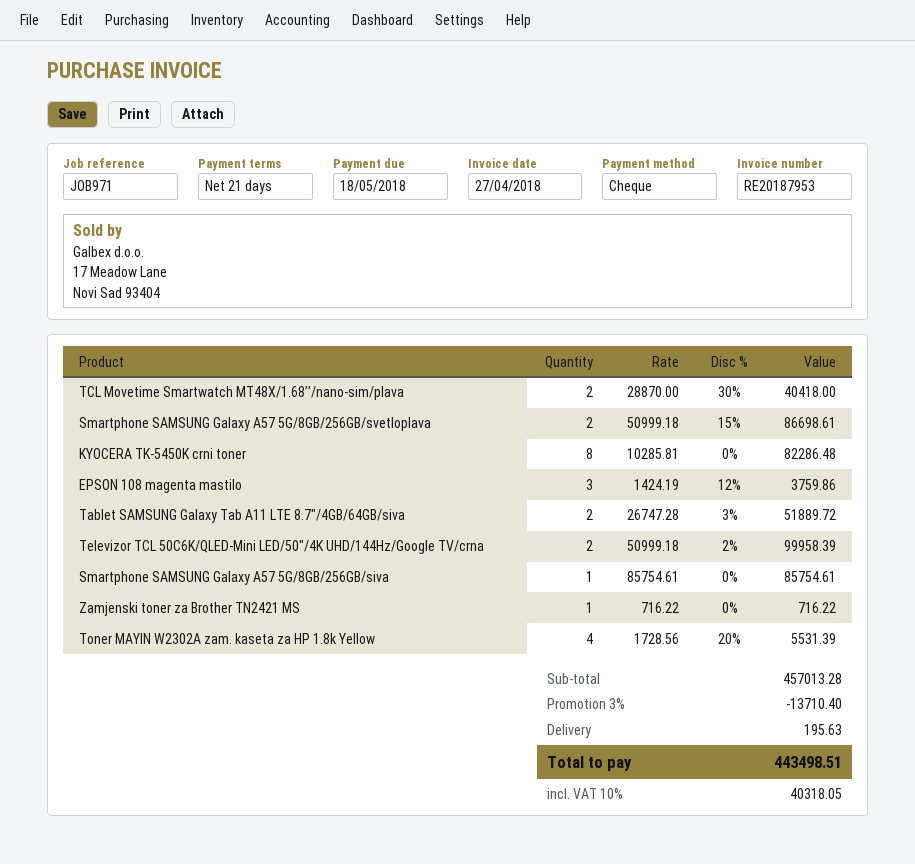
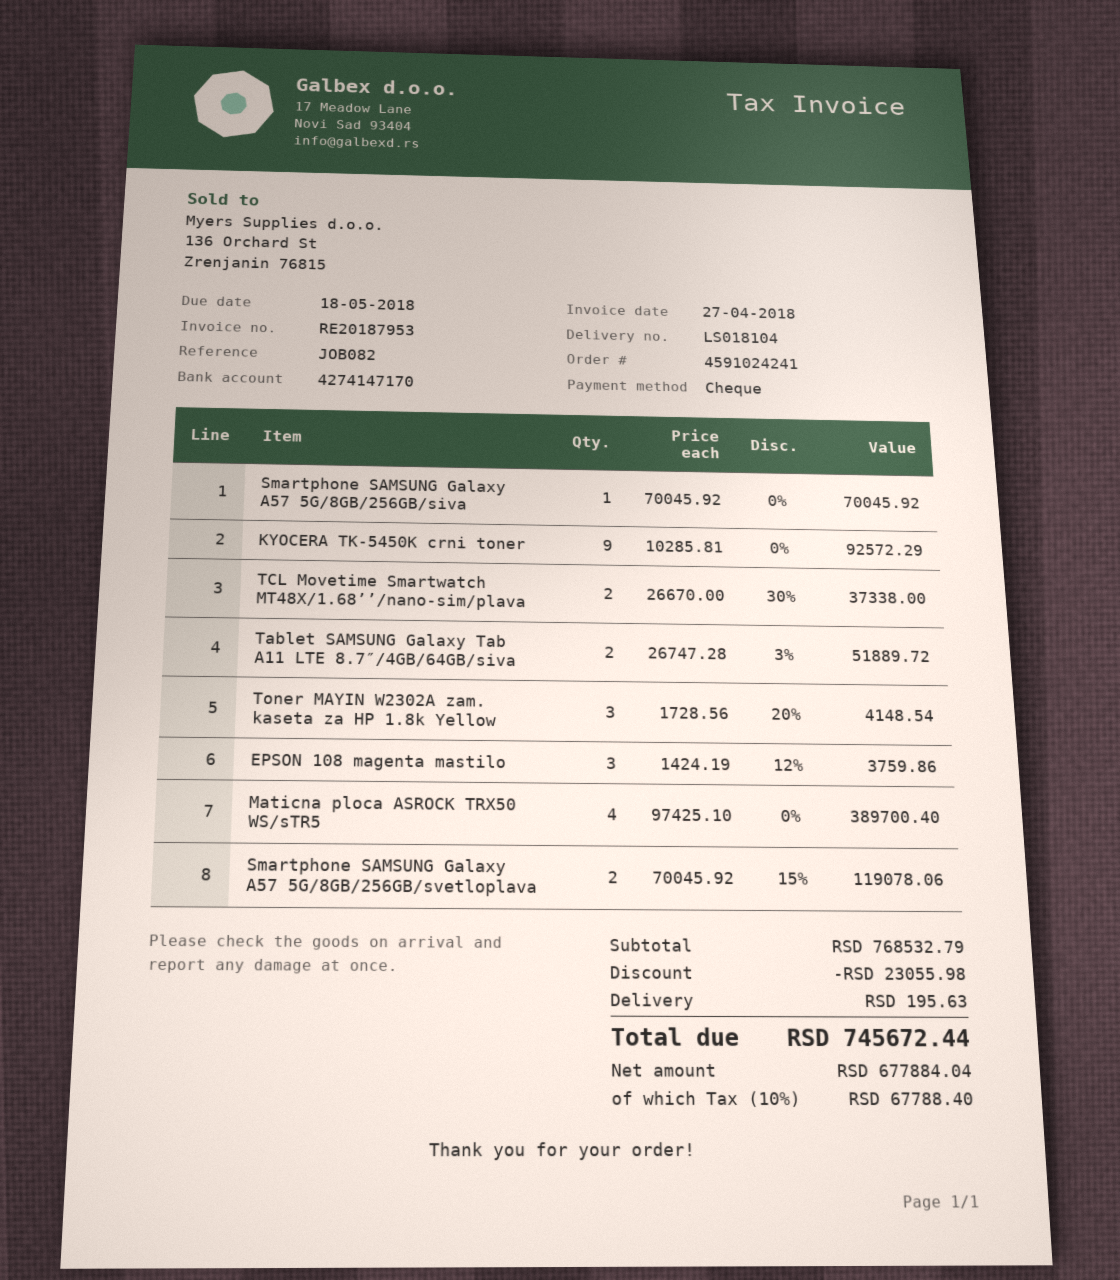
reference: JOB971 -> JOB082
TCL Movetime Smartwatch MT48X/1.68’’/nano-sim/plava: 2 x 28870.00 - 30% = 40418.00 -> 2 x 26670.00 - 30% = 37338.00
Smartphone SAMSUNG Galaxy A57 5G/8GB/256GB/svetloplava: 2 x 50999.18 - 15% = 86698.61 -> 2 x 70045.92 - 15% = 119078.06
KYOCERA TK-5450K crni toner: 8 x 10285.81 = 82286.48 -> 9 x 10285.81 = 92572.29
Televizor TCL 50C6K/QLED-Mini LED/50″/4K UHD/144Hz/Google TV/crna: 2 x 50999.18 - 2% = 99958.39 -> none
Smartphone SAMSUNG Galaxy A57 5G/8GB/256GB/siva: 1 x 85754.61 = 85754.61 -> 1 x 70045.92 = 70045.92
Zamjenski toner za Brother TN2421 MS: 1 x 716.22 = 716.22 -> none
Toner MAYIN W2302A zam. kaseta za HP 1.8k Yellow: 4 x 1728.56 - 20% = 5531.39 -> 3 x 1728.56 - 20% = 4148.54
Maticna ploca ASROCK TRX50 WS/sTR5: none -> 4 x 97425.10 = 389700.40
subtotal: 457013.28 -> 768532.79
discount: 13710.40 -> 23055.98
tax: 10% = 40318.05 -> 10% = 67788.40
total: 443498.51 -> 745672.44

